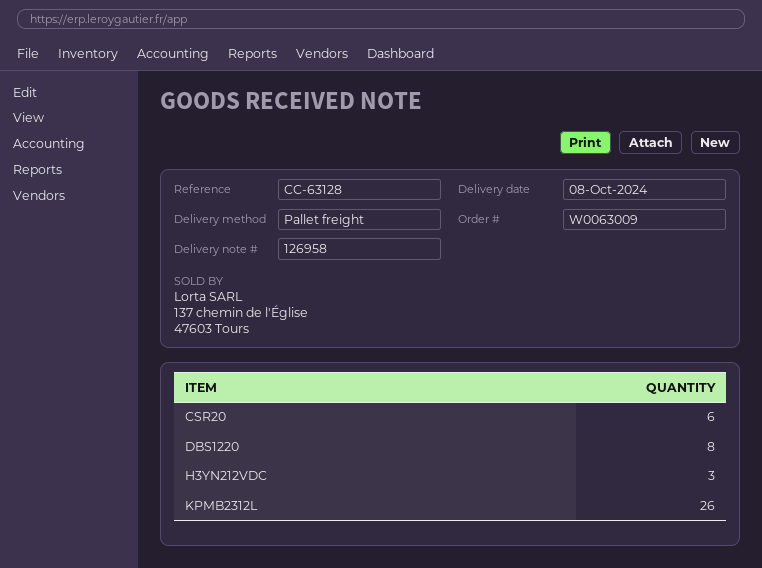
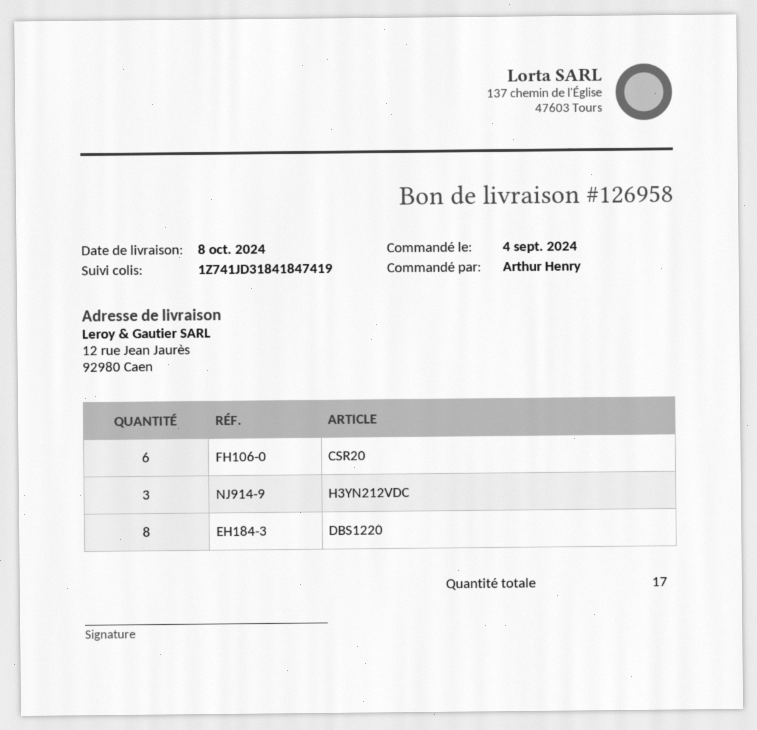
KPMB2312L: 26 -> none

